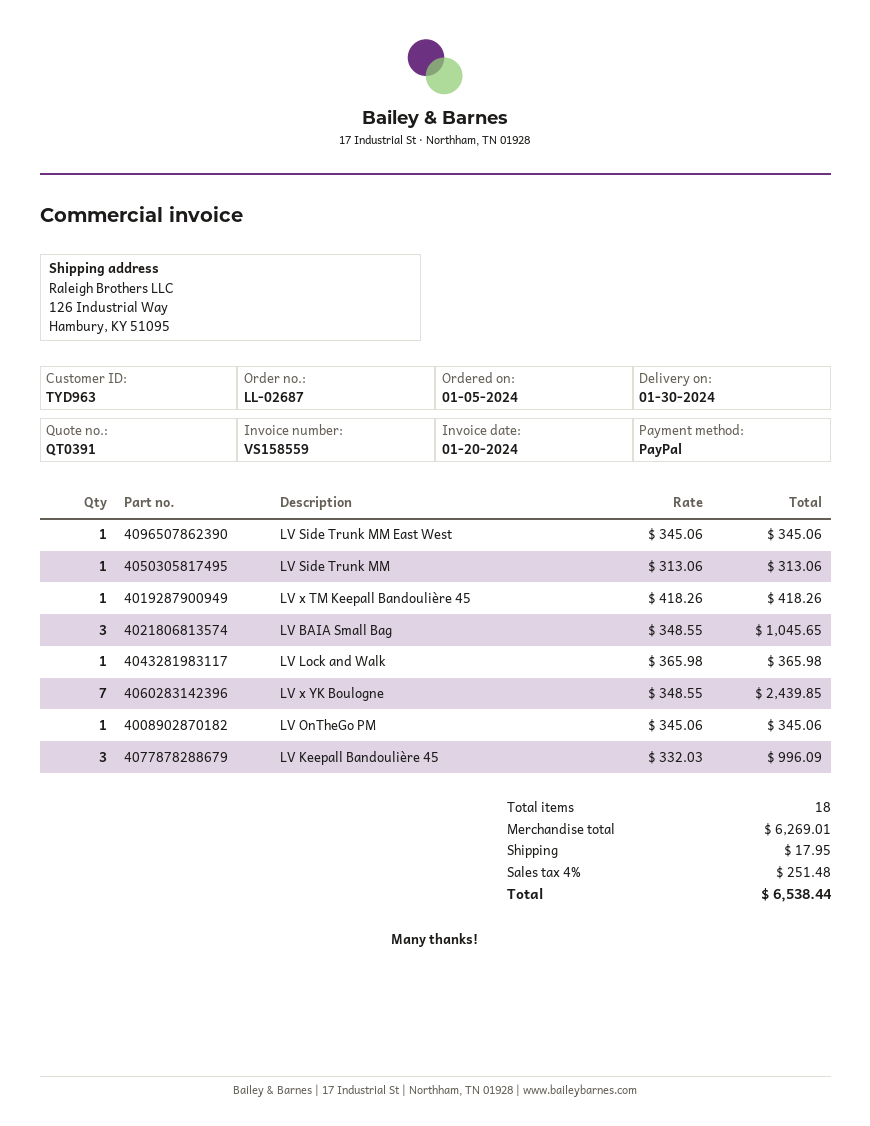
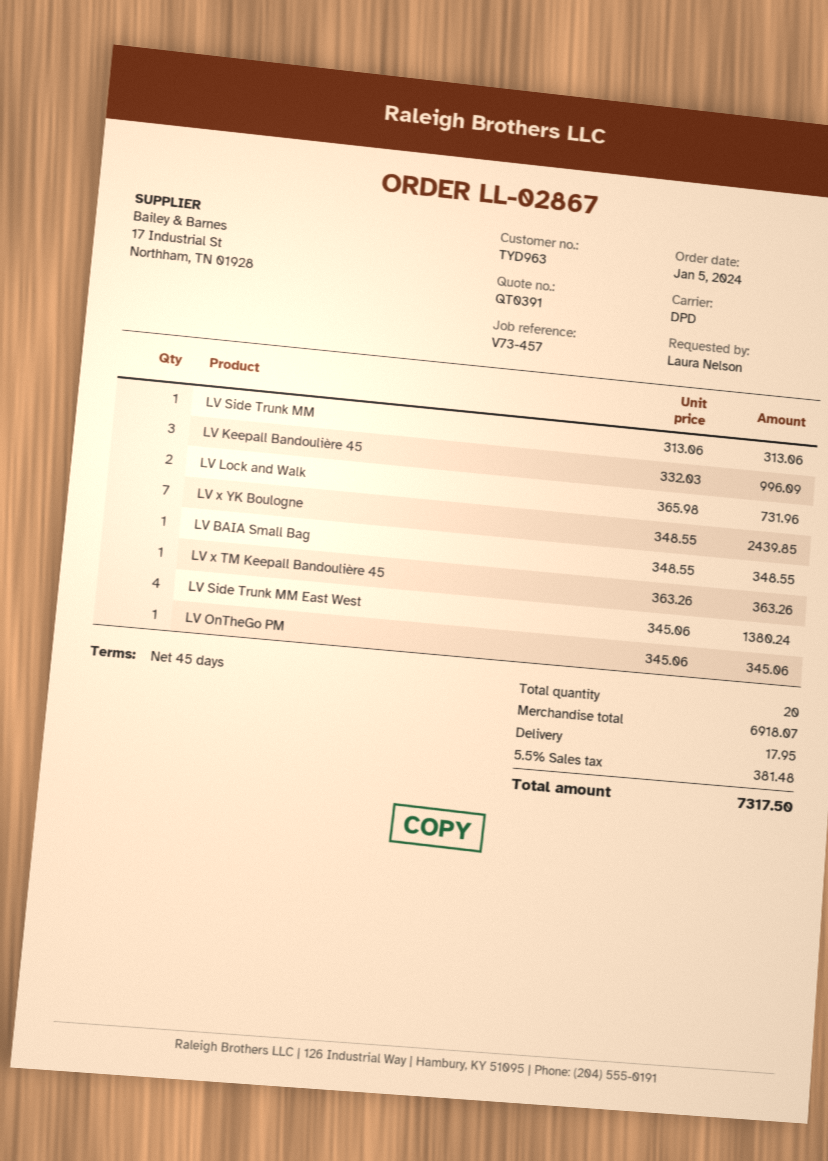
order number: LL-02687 -> LL-02867
LV Side Trunk MM East West: 1 x 345.06 = 345.06 -> 4 x 345.06 = 1380.24
LV x TM Keepall Bandoulière 45: 1 x 418.26 = 418.26 -> 1 x 363.26 = 363.26
LV BAIA Small Bag: 3 x 348.55 = 1045.65 -> 1 x 348.55 = 348.55
LV Lock and Walk: 1 x 365.98 = 365.98 -> 2 x 365.98 = 731.96
total quantity: 18 -> 20
subtotal: 6269.01 -> 6918.07
tax: 4% = 251.48 -> 5.5% = 381.48
total: 6538.44 -> 7317.50

